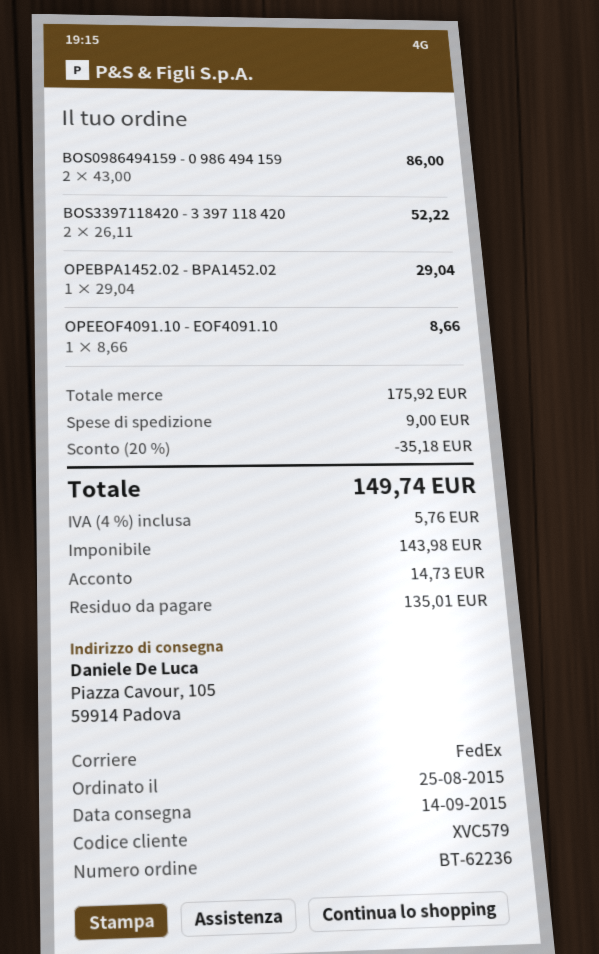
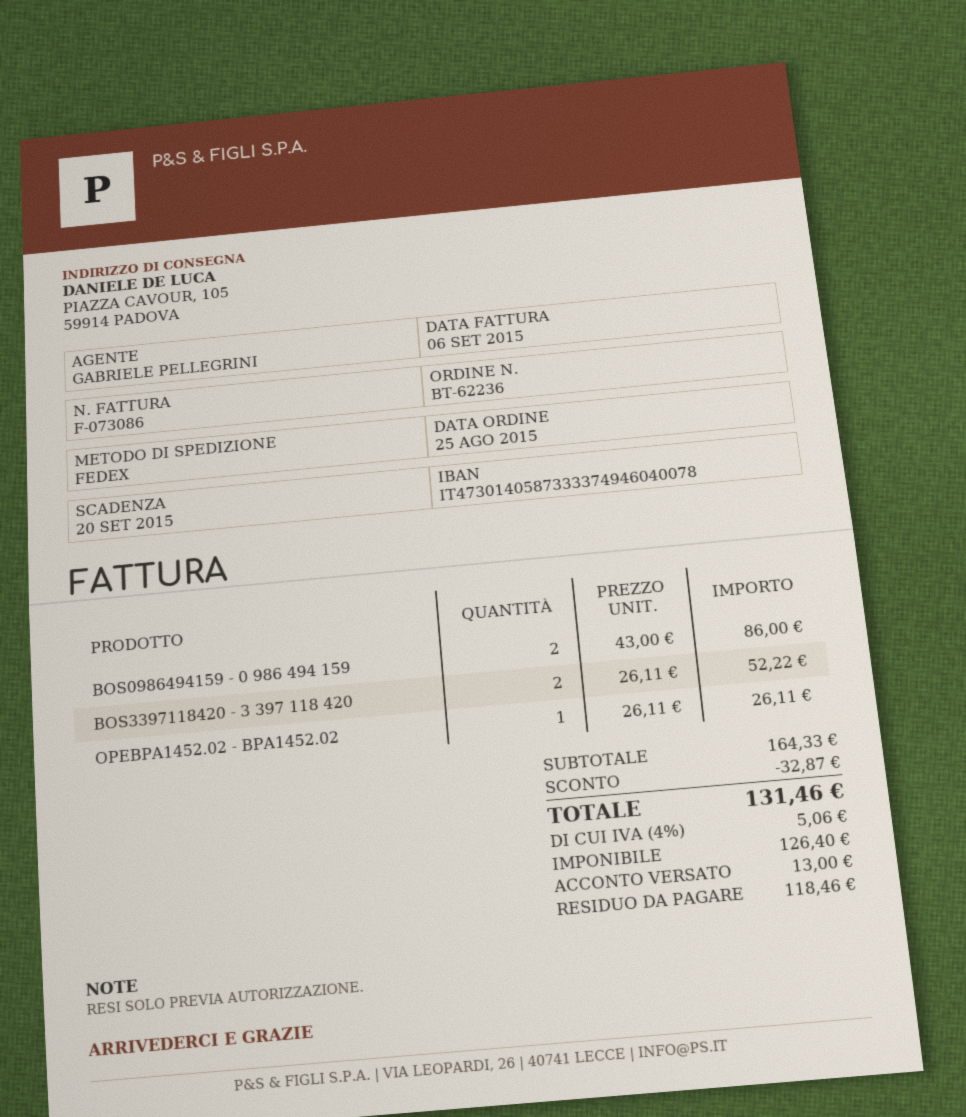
OPEBPA1452.02 - BPA1452.02: 1 x 29.04 = 29.04 -> 1 x 26.11 = 26.11
OPEEOF4091.10 - EOF4091.10: 1 x 8.66 = 8.66 -> none
subtotal: 175.92 -> 164.33
discount: 35.18 -> 32.87
shipping: 9.00 -> none
net: 143.98 -> 126.40
tax: 4% = 5.76 -> 4% = 5.06
total: 149.74 -> 131.46
deposit: 14.73 -> 13.00
balance: 135.01 -> 118.46

